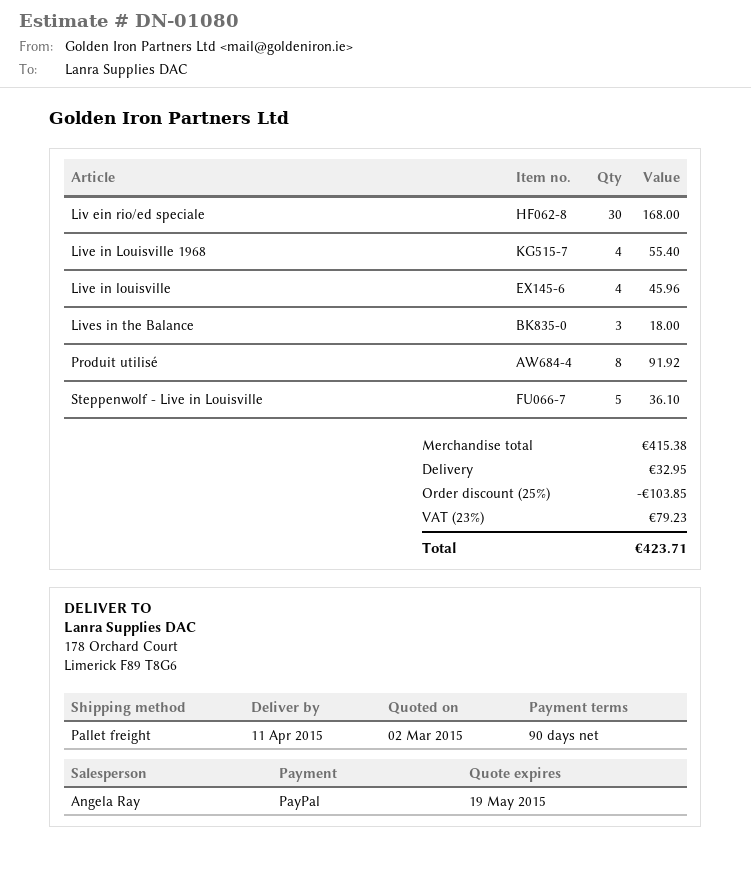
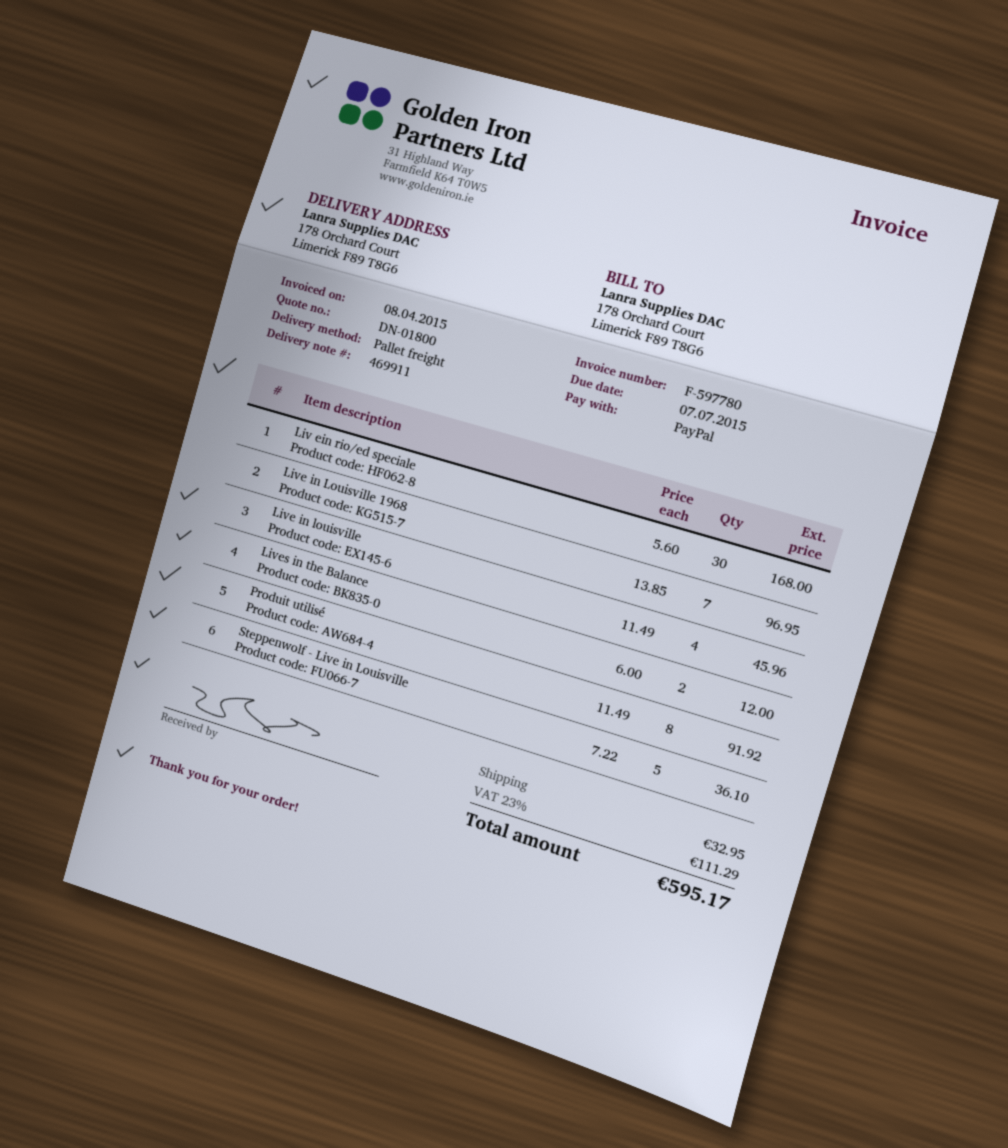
quote number: DN-01080 -> DN-01800
Live in Louisville 1968: 4 for 55.40 -> 7 for 96.95
Lives in the Balance: 3 for 18.00 -> 2 for 12.00
discount: 25% = 103.85 -> none
tax: 23% = 79.23 -> 23% = 111.29
total: 423.71 -> 595.17

